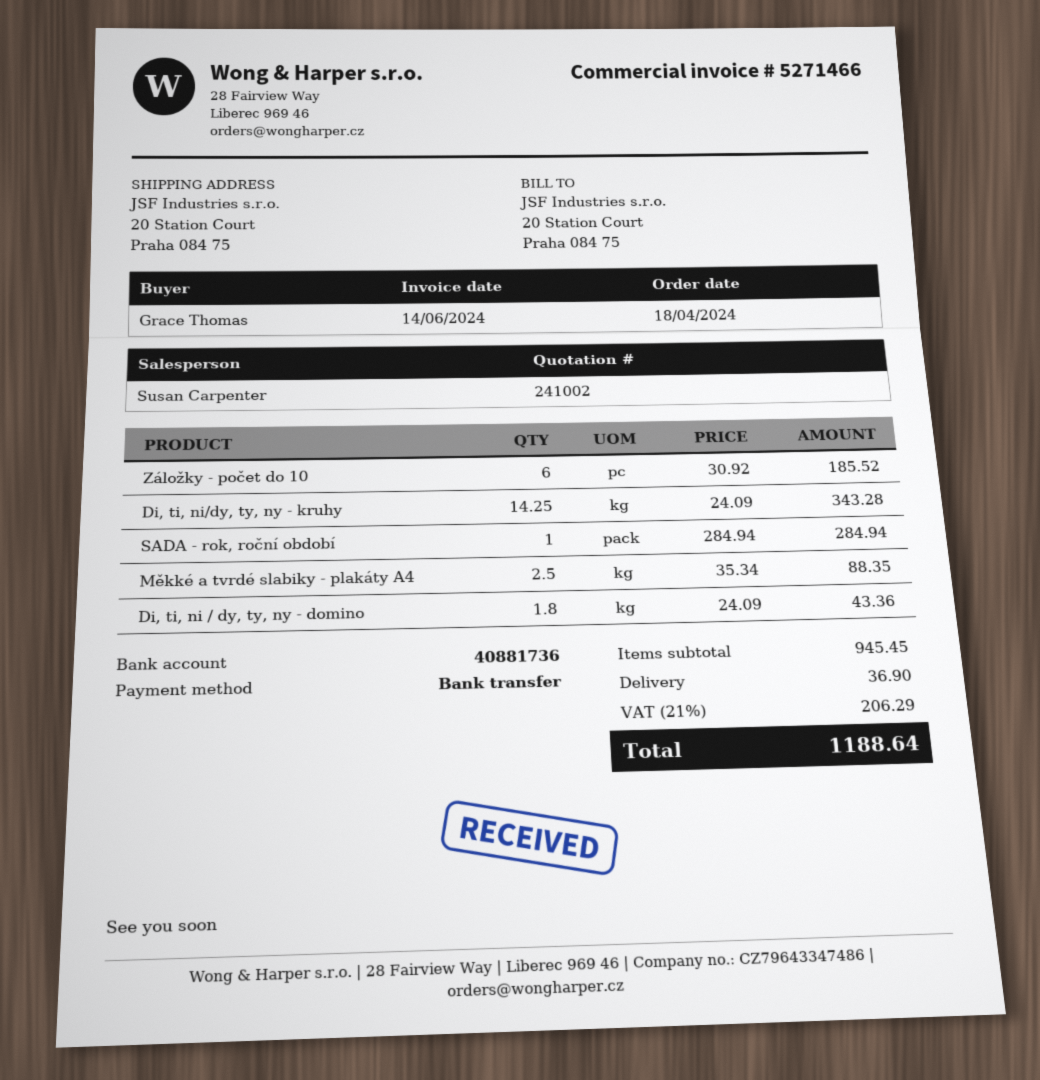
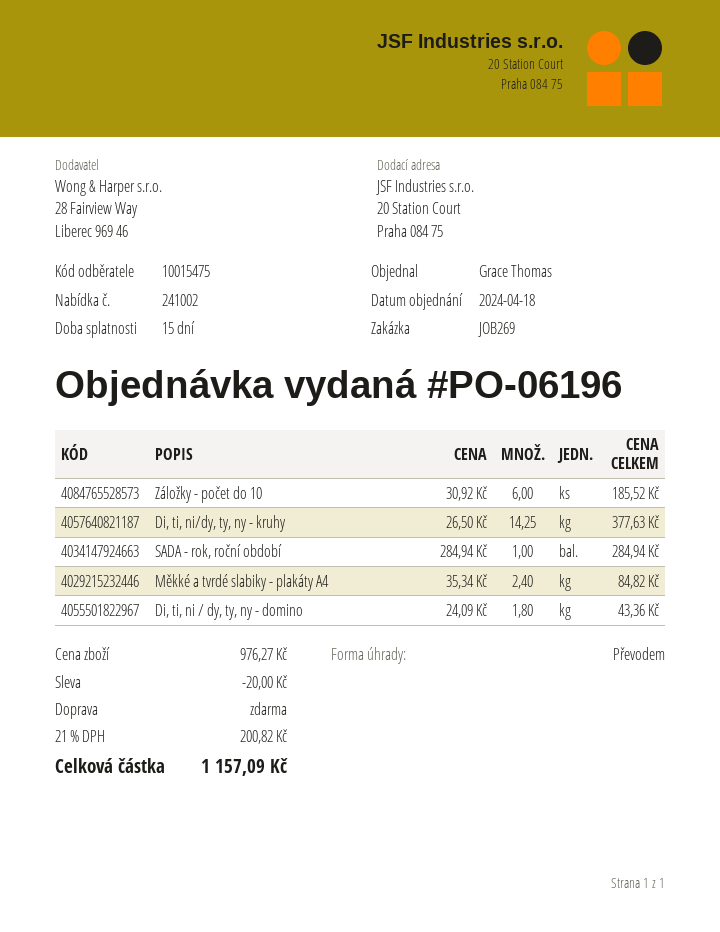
Di, ti, ni/dy, ty, ny - kruhy: 14.25 x 24.09 = 343.28 -> 14.25 x 26.50 = 377.63
Měkké a tvrdé slabiky - plakáty A4: 2.5 x 35.34 = 88.35 -> 2.4 x 35.34 = 84.82
subtotal: 945.45 -> 976.27
discount: none -> 20.00
shipping: 36.90 -> 0.00
tax: 21% = 206.29 -> 21% = 200.82
total: 1188.64 -> 1157.09

